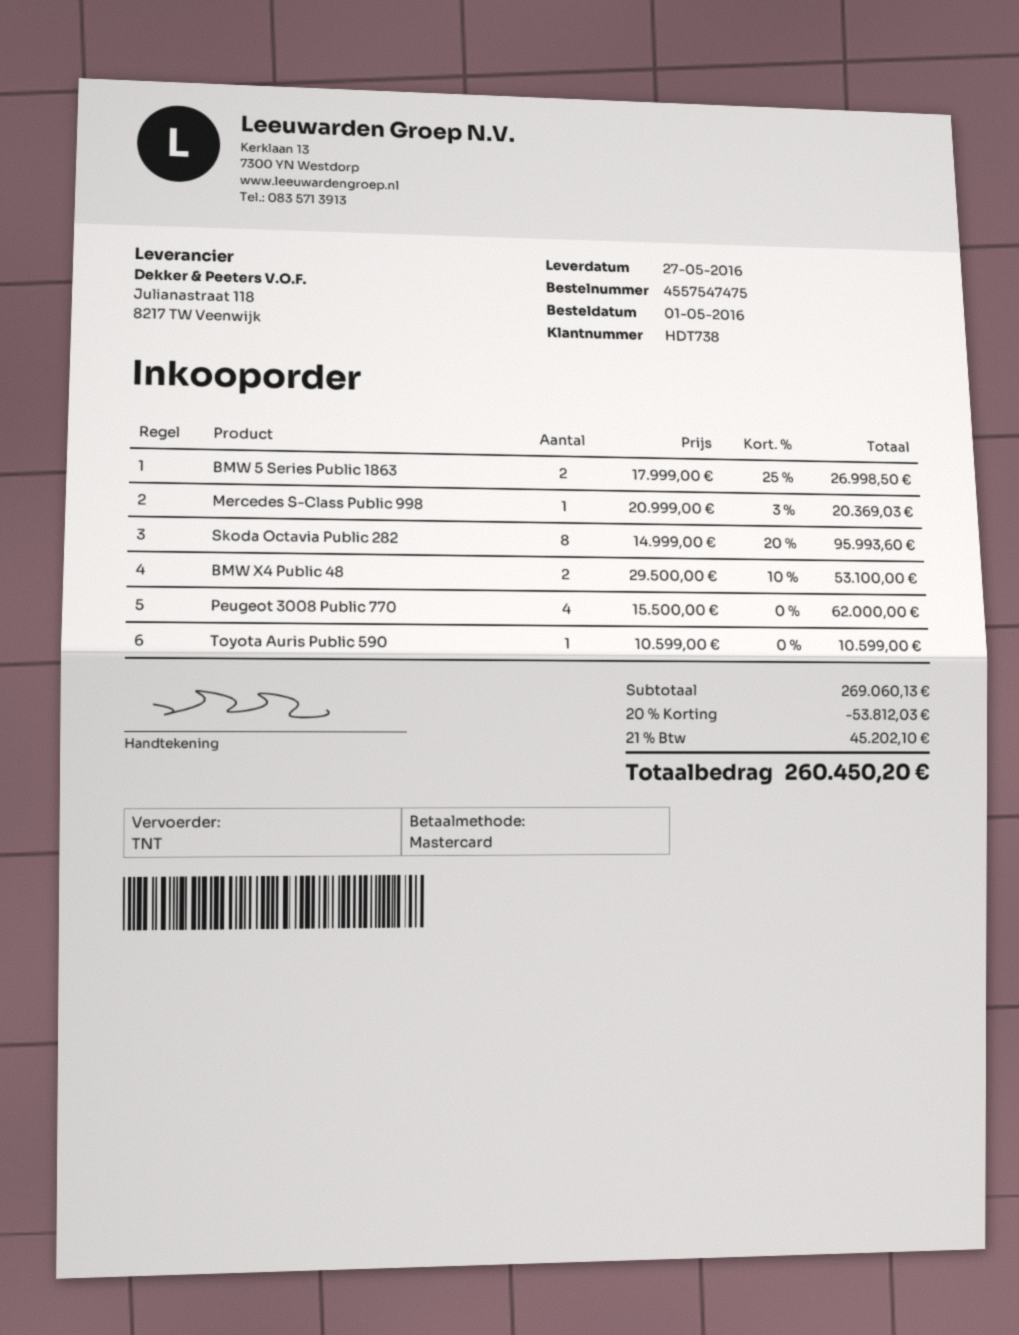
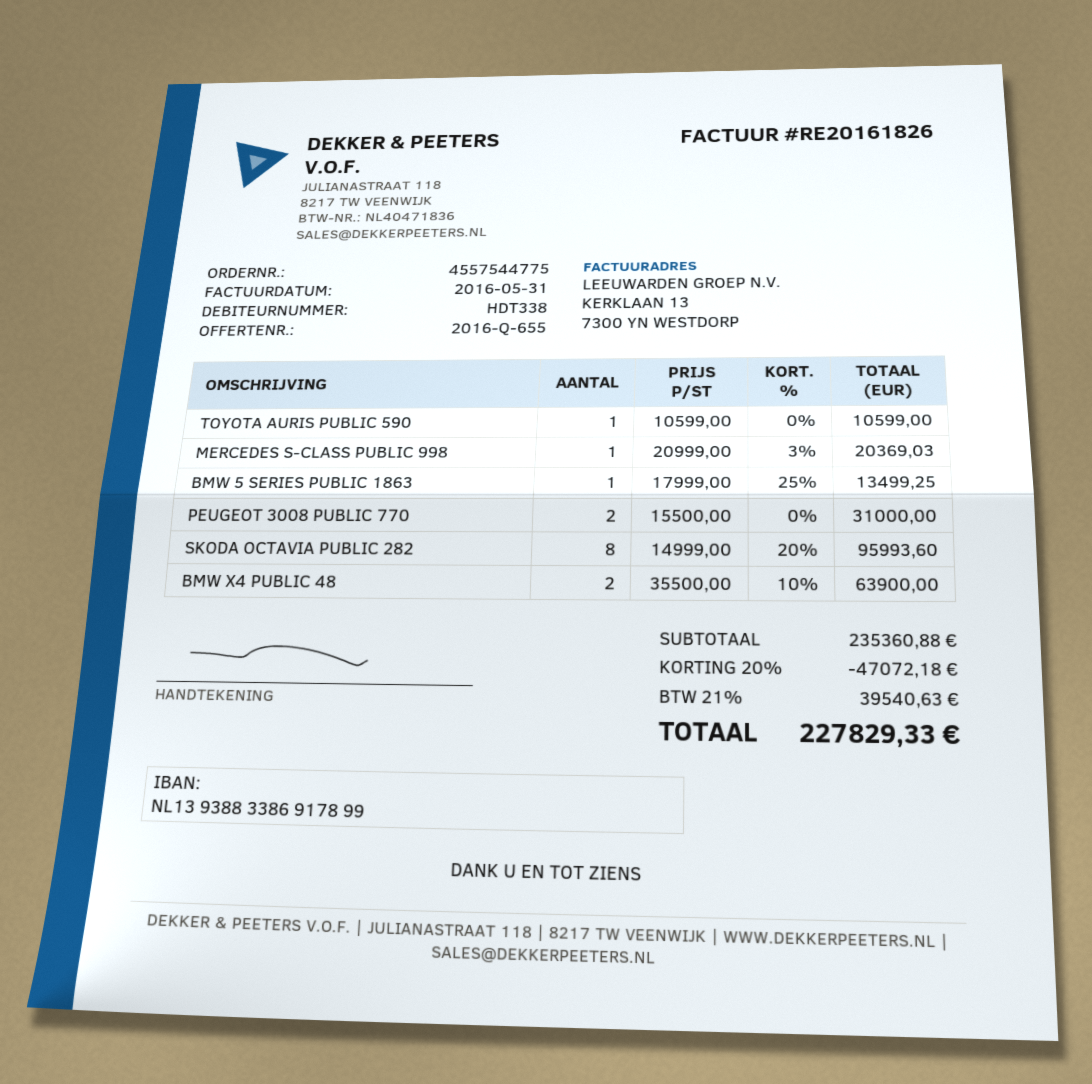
order number: 4557547475 -> 4557544775
customer number: HDT738 -> HDT338
BMW 5 Series Public 1863: 2 x 17999.00 - 25% = 26998.50 -> 1 x 17999.00 - 25% = 13499.25
BMW X4 Public 48: 2 x 29500.00 - 10% = 53100.00 -> 2 x 35500.00 - 10% = 63900.00
Peugeot 3008 Public 770: 4 x 15500.00 = 62000.00 -> 2 x 15500.00 = 31000.00
subtotal: 269060.13 -> 235360.88
discount: 20% = 53812.03 -> 20% = 47072.18
tax: 21% = 45202.10 -> 21% = 39540.63
total: 260450.20 -> 227829.33

